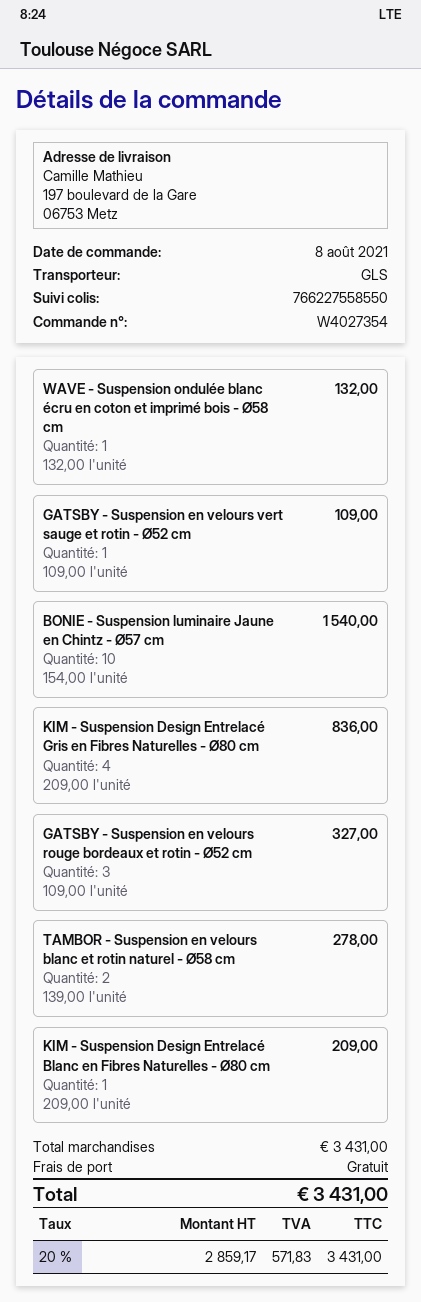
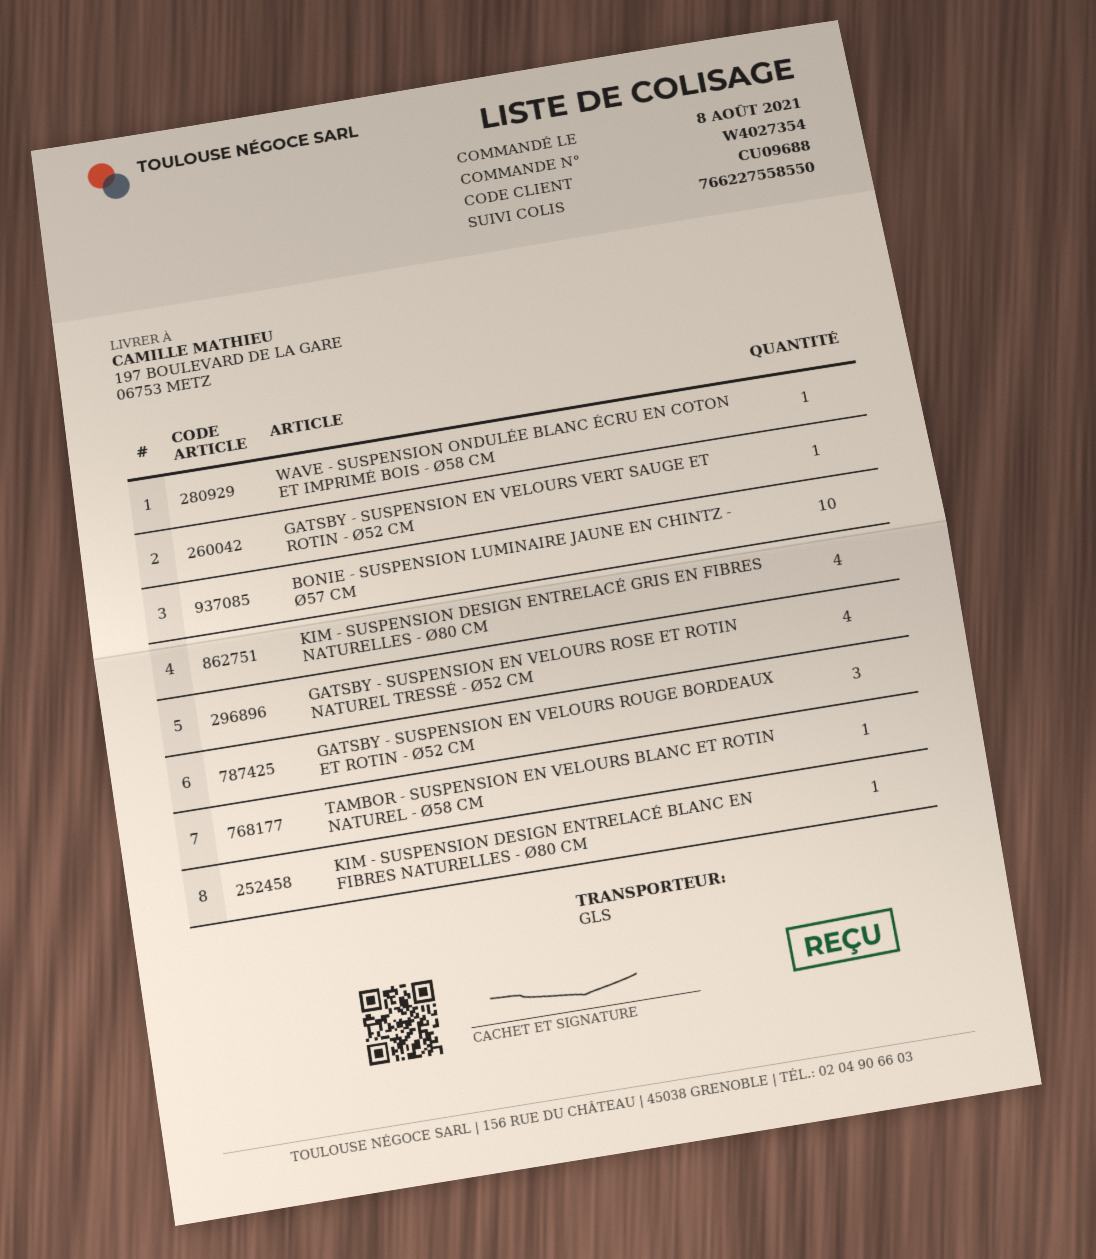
TAMBOR - Suspension en velours blanc et rotin naturel - Ø58 cm: 2 -> 1
GATSBY - SUSPENSION EN VELOURS ROSE ET ROTIN NATUREL TRESSÉ - Ø52 CM: none -> 4

